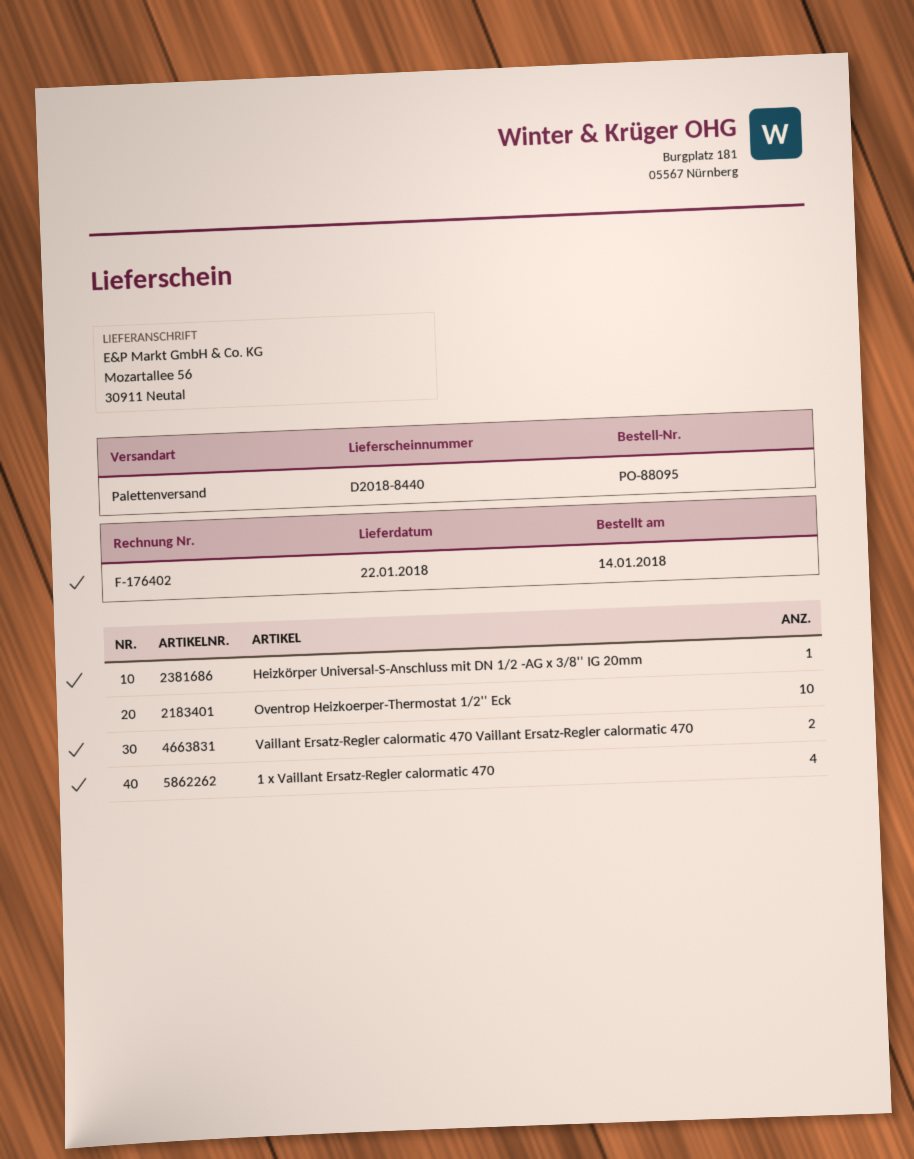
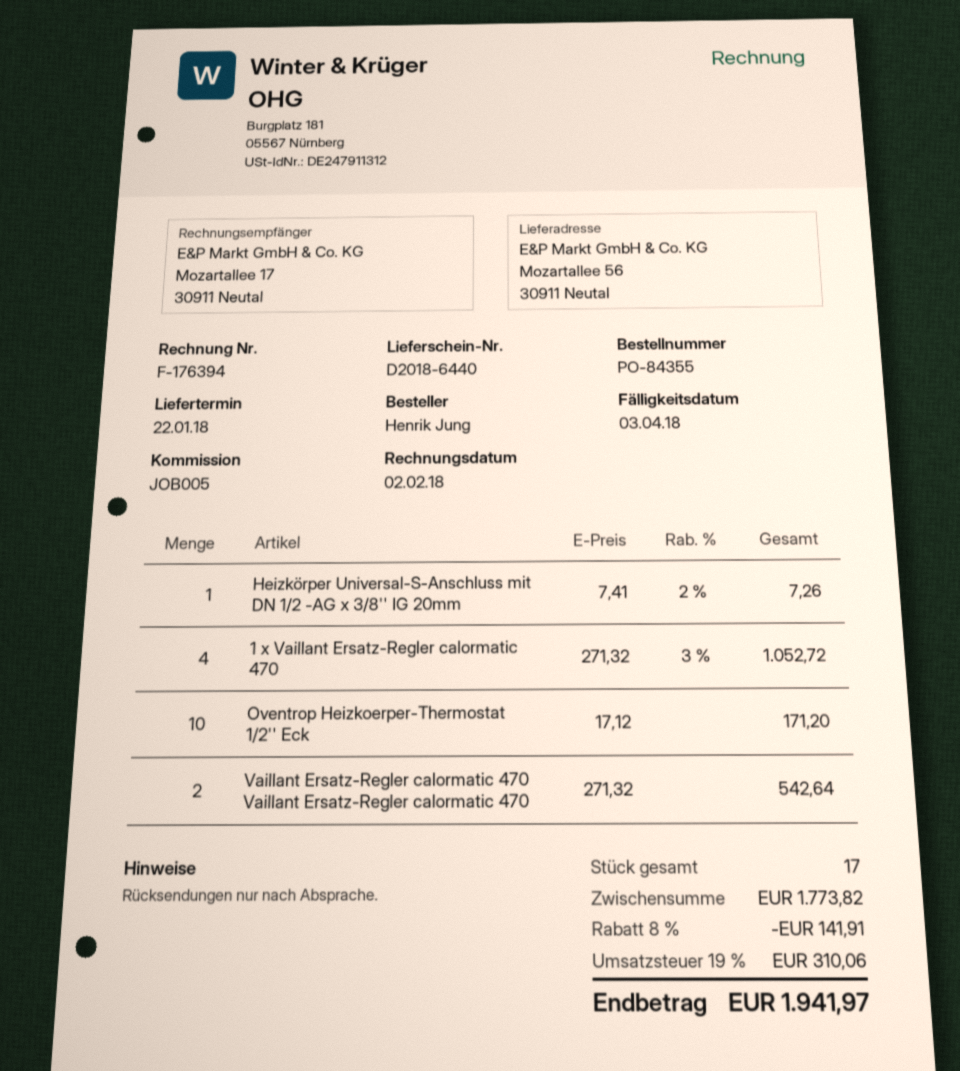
order number: PO-88095 -> PO-84355
delivery note number: D2018-8440 -> D2018-6440
invoice number: F-176402 -> F-176394

